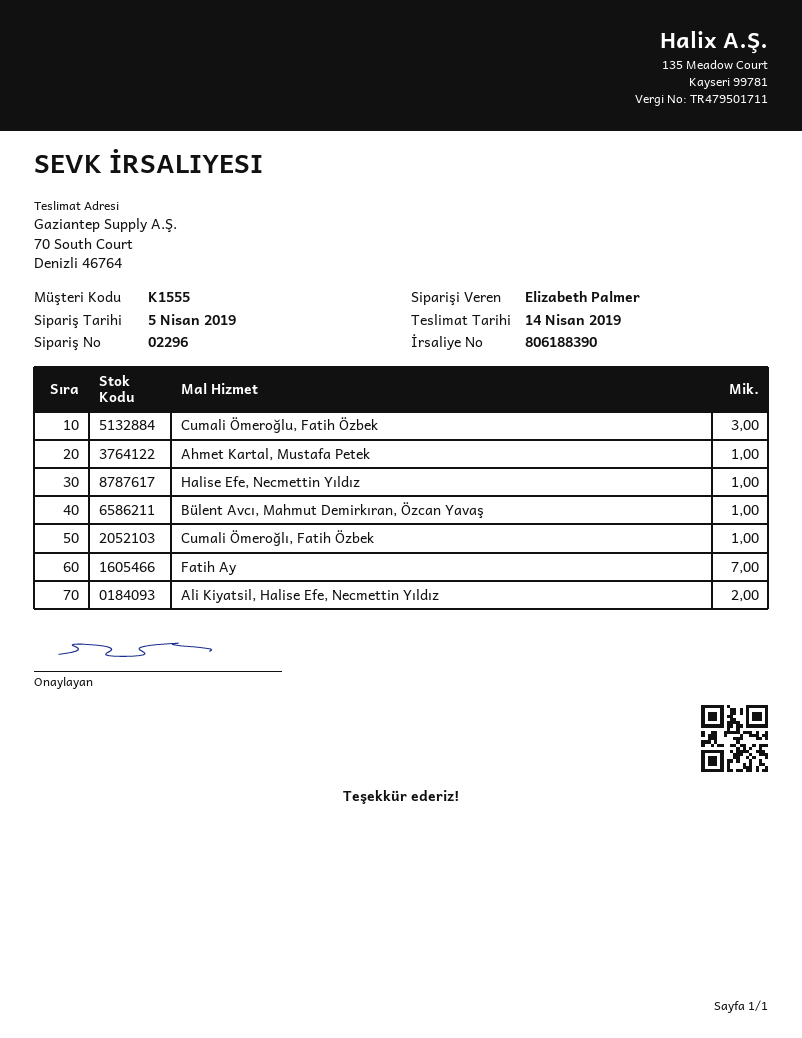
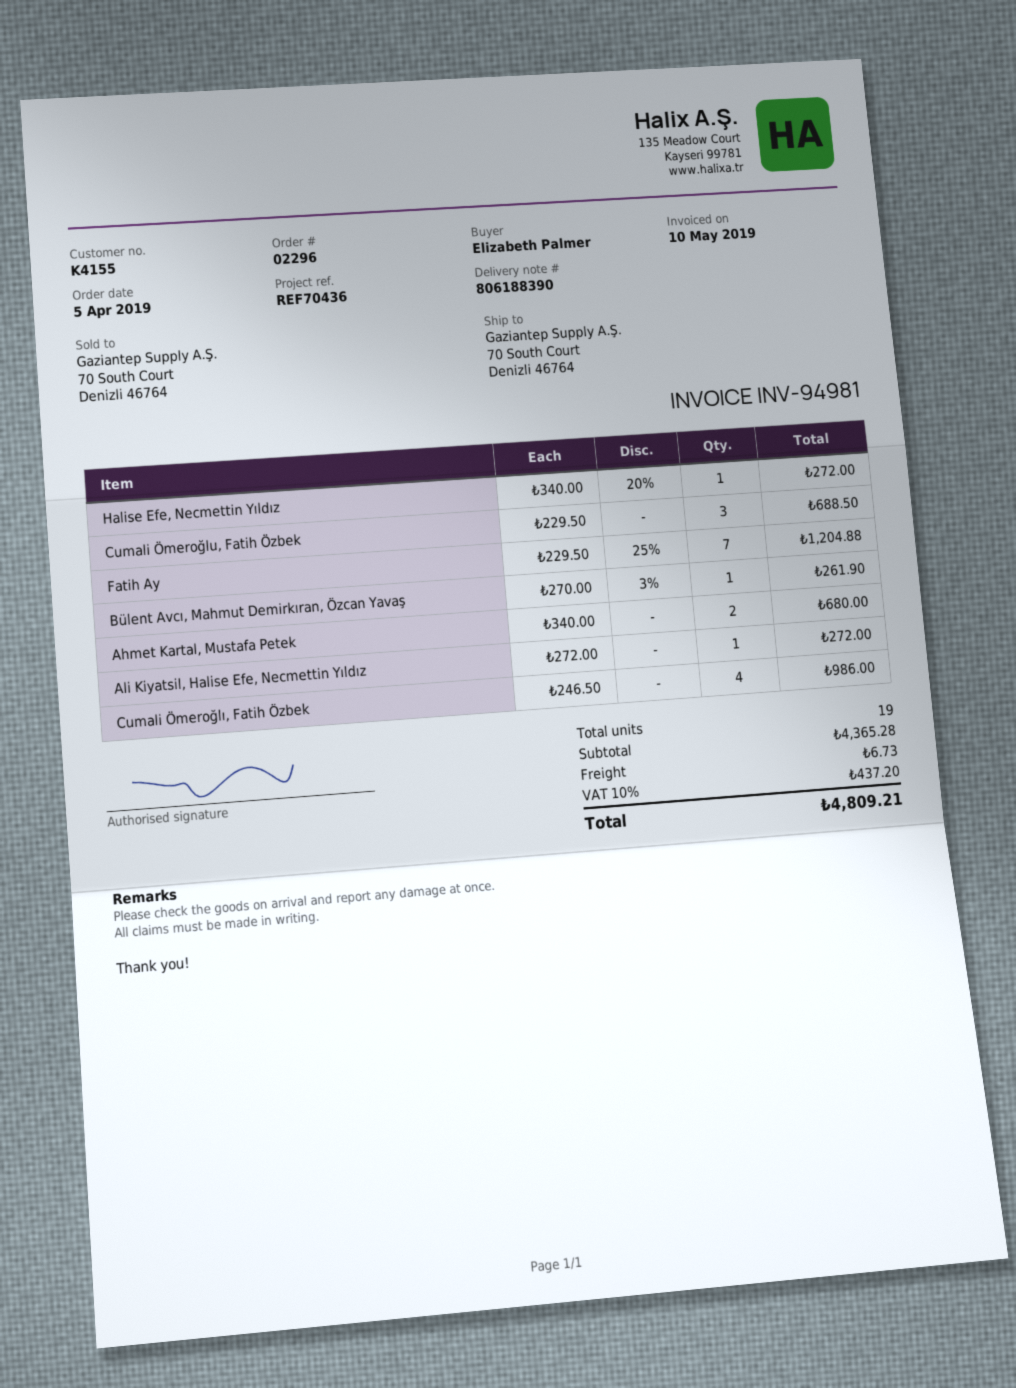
customer number: K1555 -> K4155
Ahmet Kartal, Mustafa Petek: 1 -> 2
Cumali Ömeroğlı, Fatih Özbek: 1 -> 4
Ali Kiyatsil, Halise Efe, Necmettin Yıldız: 2 -> 1

